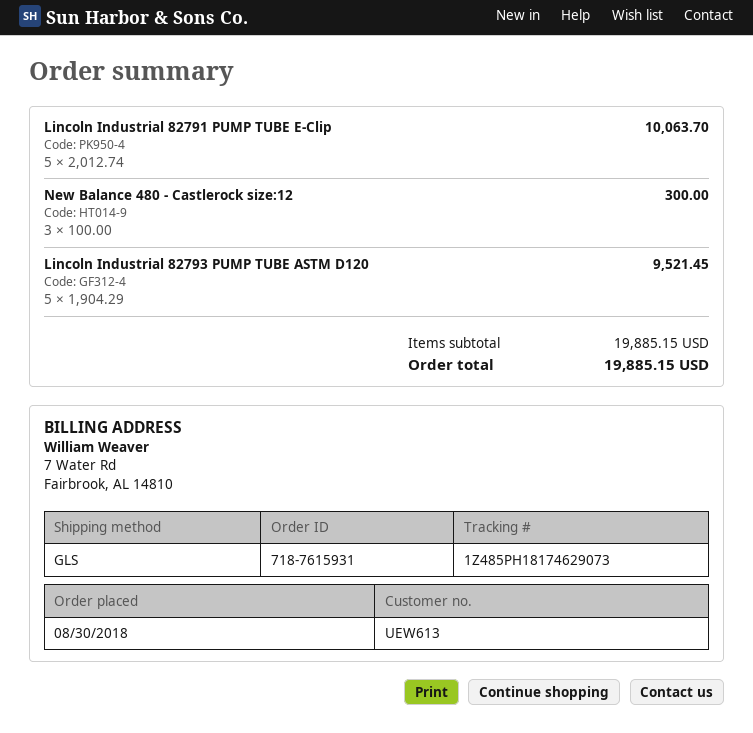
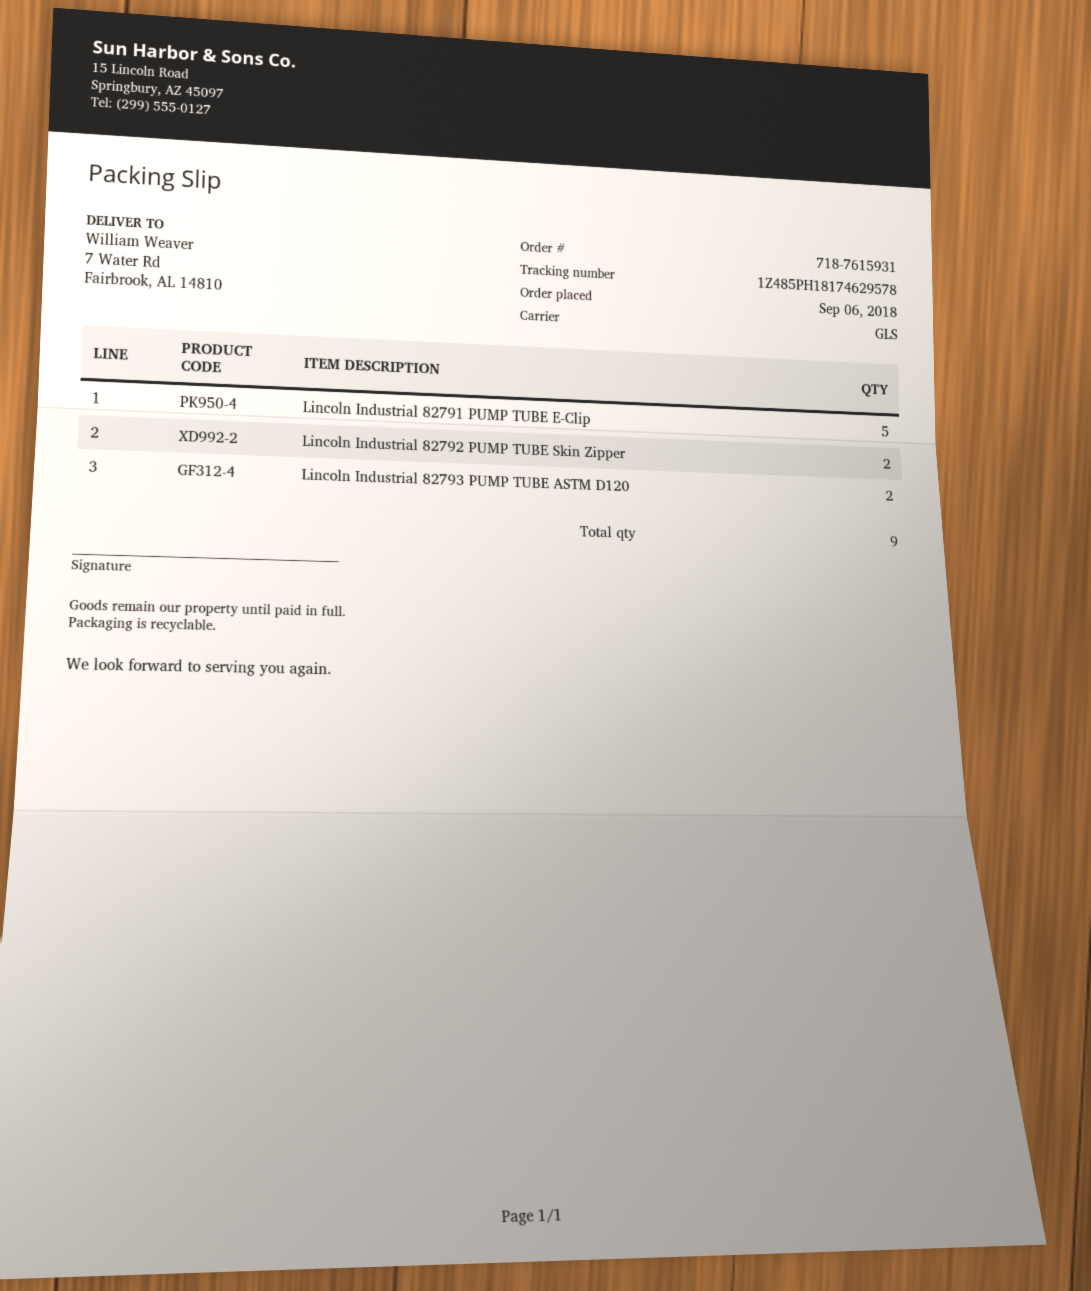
order date: 2018-08-30 -> 2018-09-06
tracking number: 1Z485PH18174629073 -> 1Z485PH18174629578
New Balance 480 - Castlerock size:12: 3 -> none
Lincoln Industrial 82793 PUMP TUBE ASTM D120: 5 -> 2
Lincoln Industrial 82792 PUMP TUBE Skin Zipper: none -> 2

